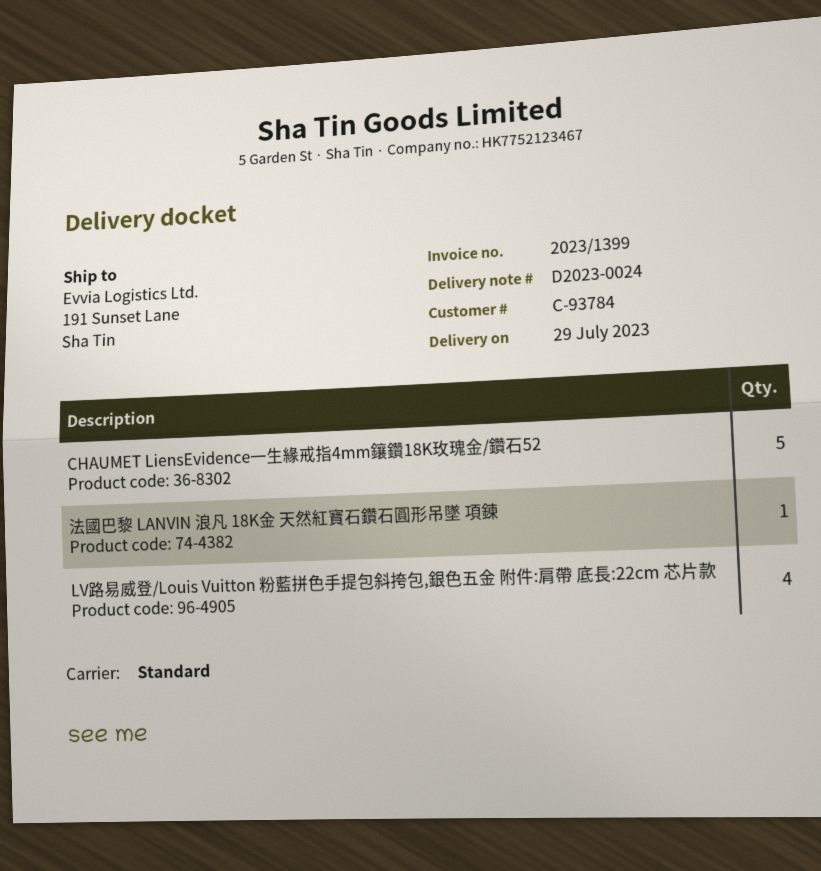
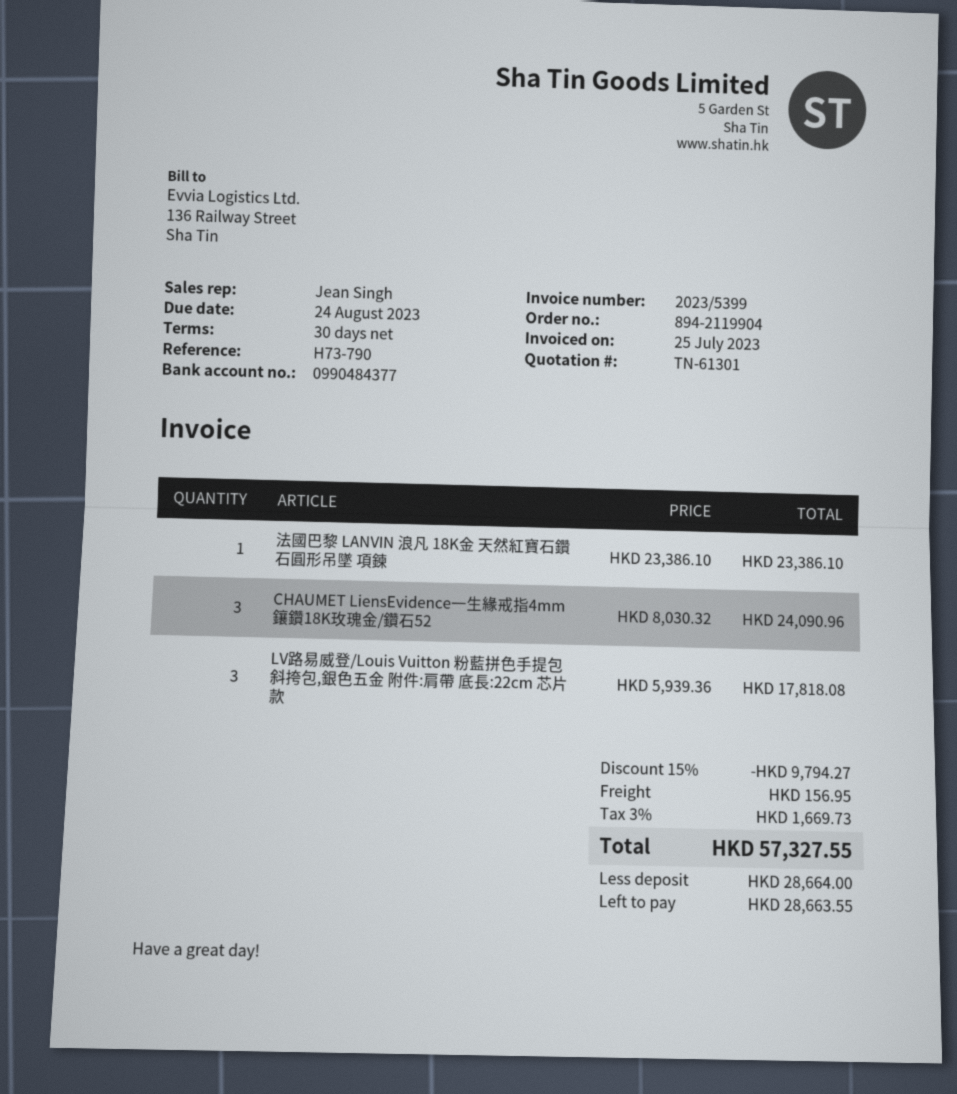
invoice number: 2023/1399 -> 2023/5399
CHAUMET LiensEvidence一生緣戒指4mm鑲鑽18K玫瑰金/鑽石52: 5 -> 3
LV路易威登/Louis Vuitton 粉藍拼色手提包斜挎包,銀色五金 附件:肩帶 底長:22cm 芯片款: 4 -> 3

